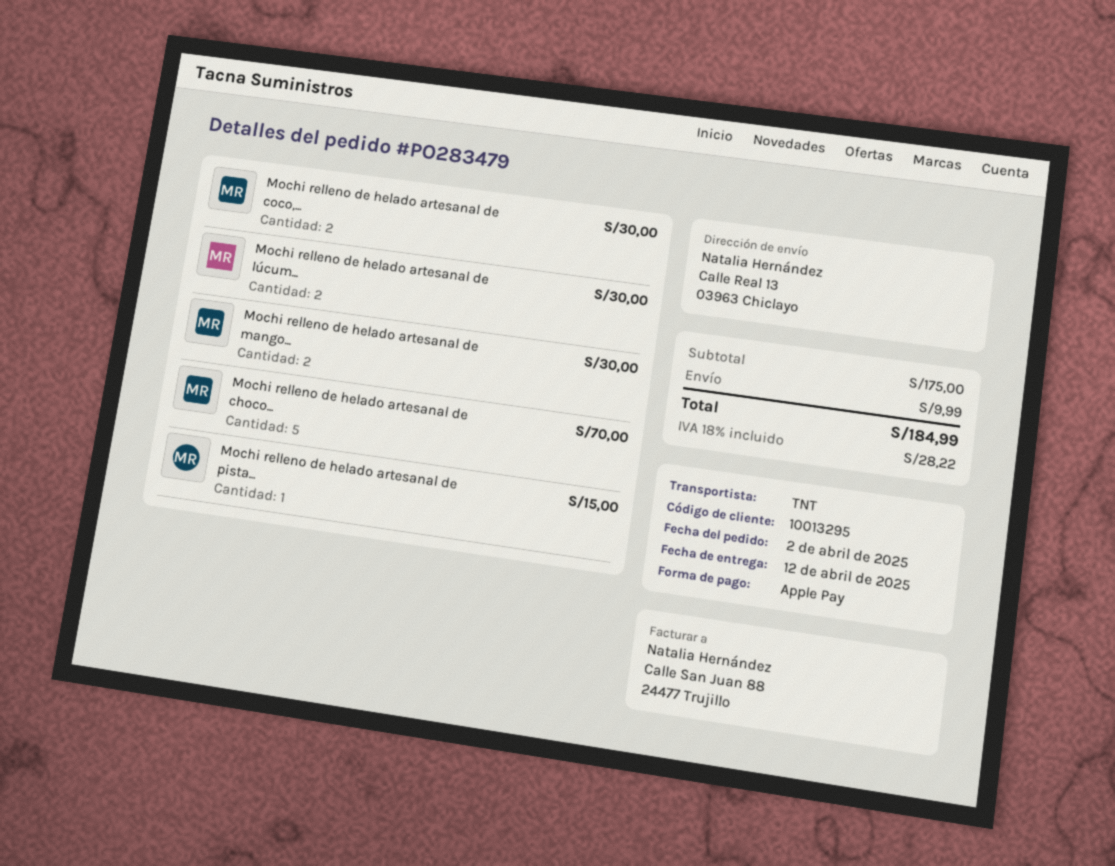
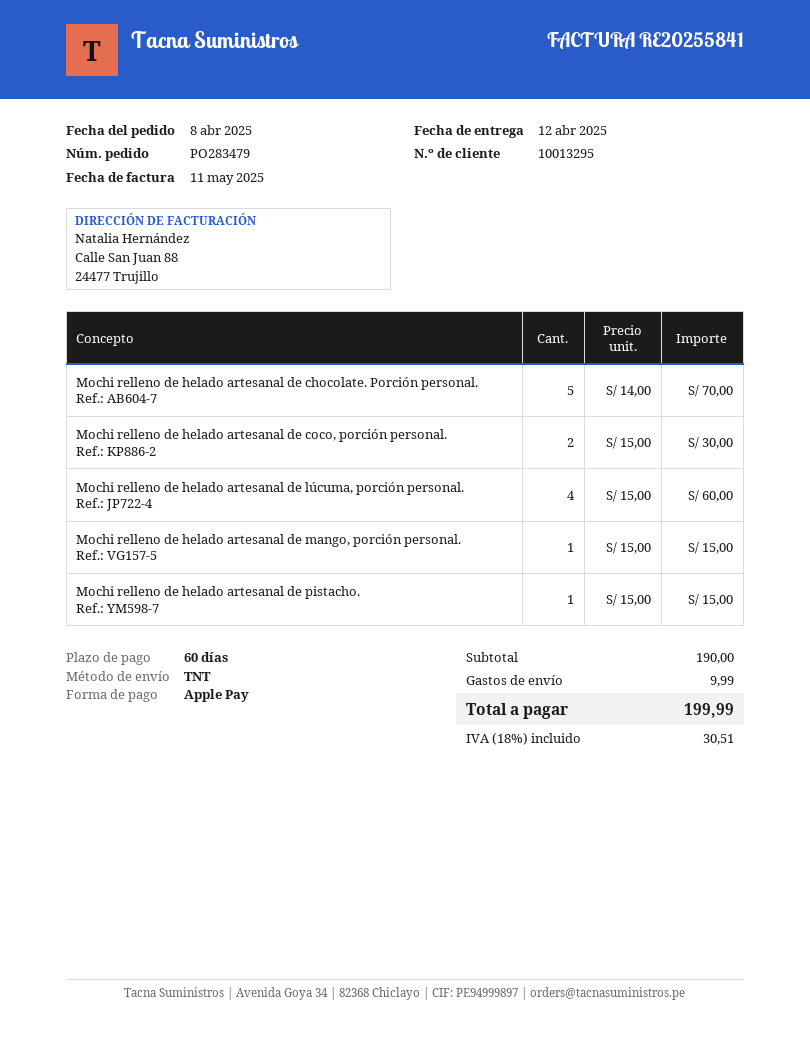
order date: 2025-04-02 -> 2025-04-08
Mochi relleno de helado artesanal de lúcum...: 2 for 30.00 -> 4 for 60.00
Mochi relleno de helado artesanal de mango...: 2 for 30.00 -> 1 for 15.00
subtotal: 175.00 -> 190.00
tax: 18% = 28.22 -> 18% = 30.51
total: 184.99 -> 199.99

